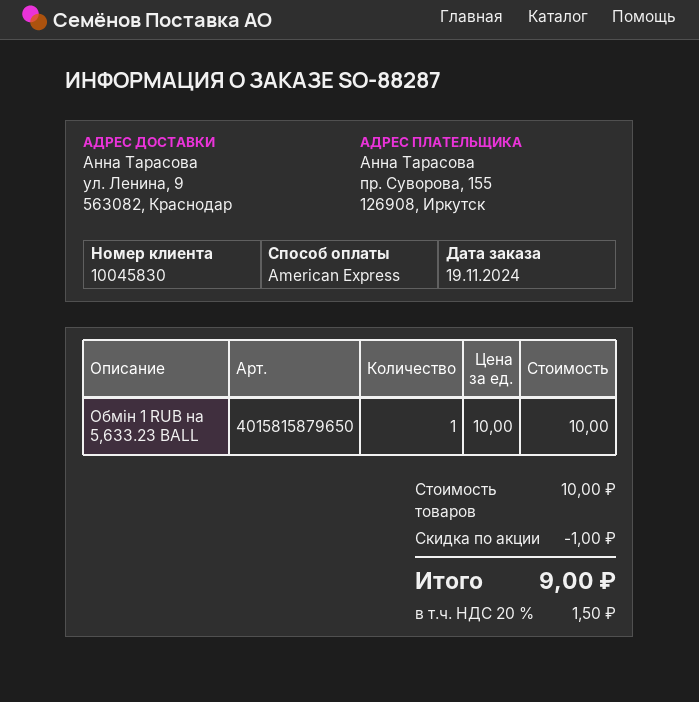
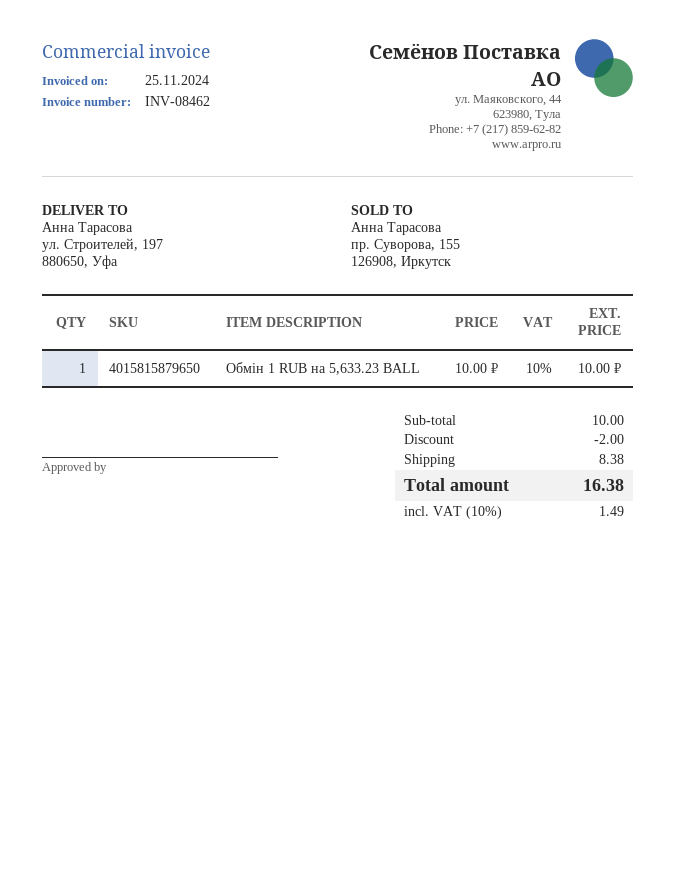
ship to: ул. Ленина, 9, 563082, Краснодар -> ул. Строителей, 197, 880650, Уфа
discount: 1.00 -> 2.00
shipping: none -> 8.38
tax: 20% = 1.50 -> 10% = 1.49
total: 9.00 -> 16.38

